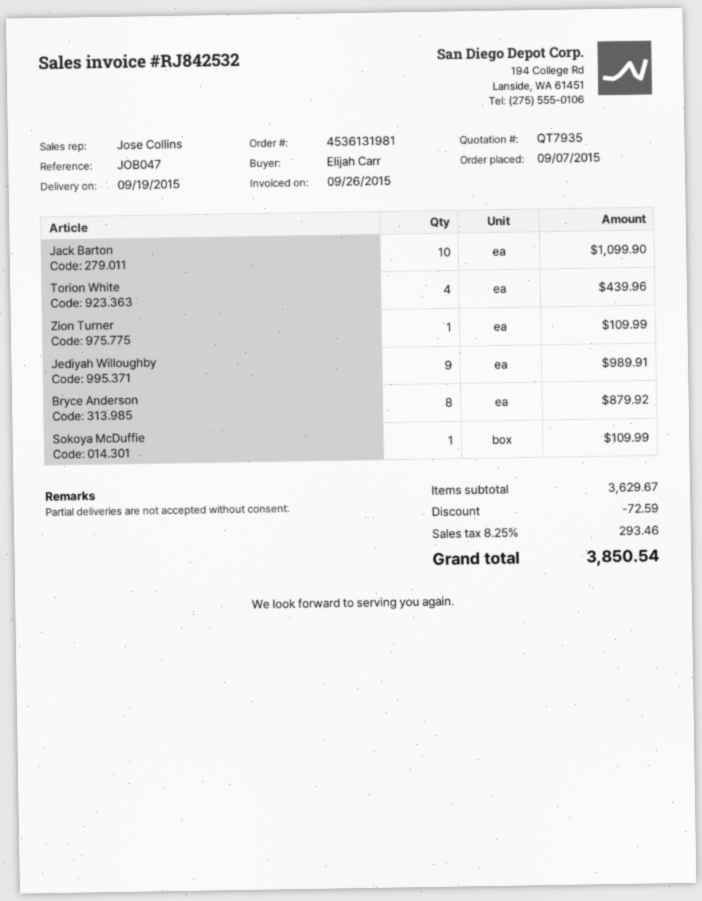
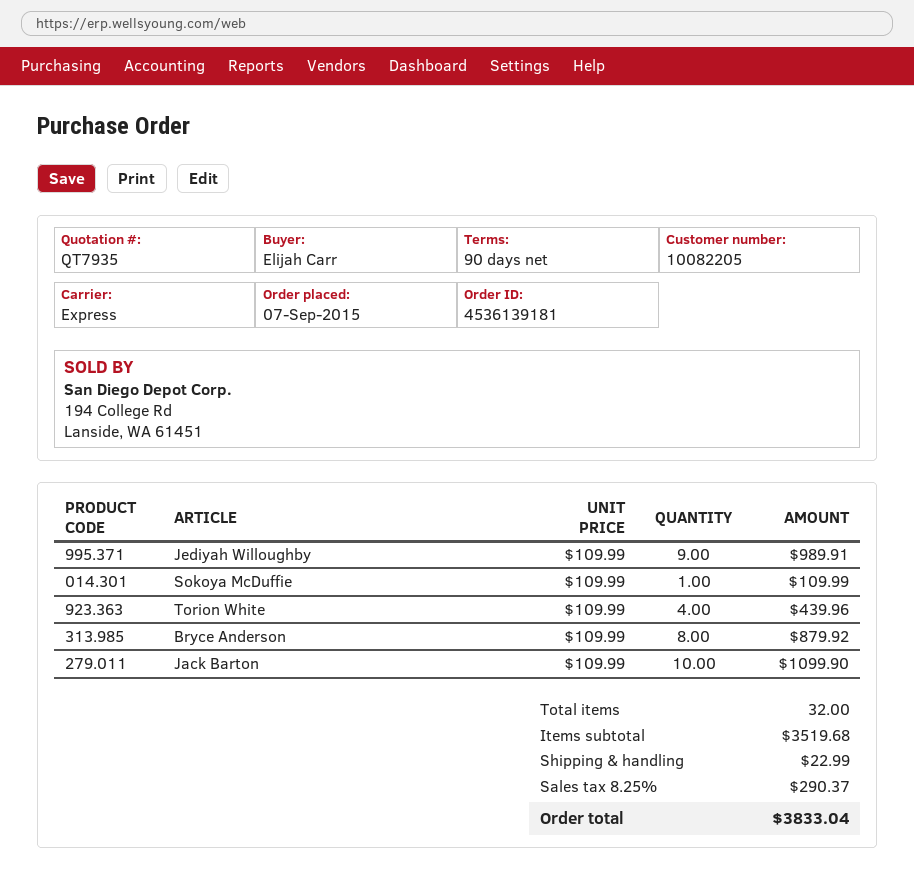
order number: 4536131981 -> 4536139181
Zion Turner: 1 for 109.99 -> none
subtotal: 3629.67 -> 3519.68
discount: 72.59 -> none
shipping: none -> 22.99
tax: 8.25% = 293.46 -> 8.25% = 290.37
total: 3850.54 -> 3833.04

